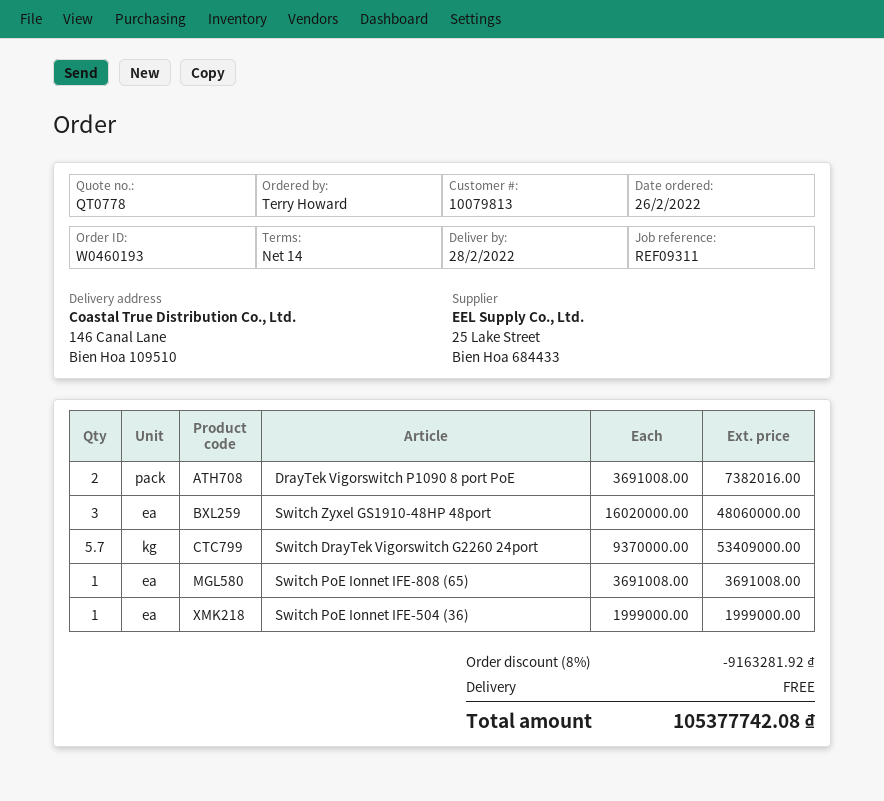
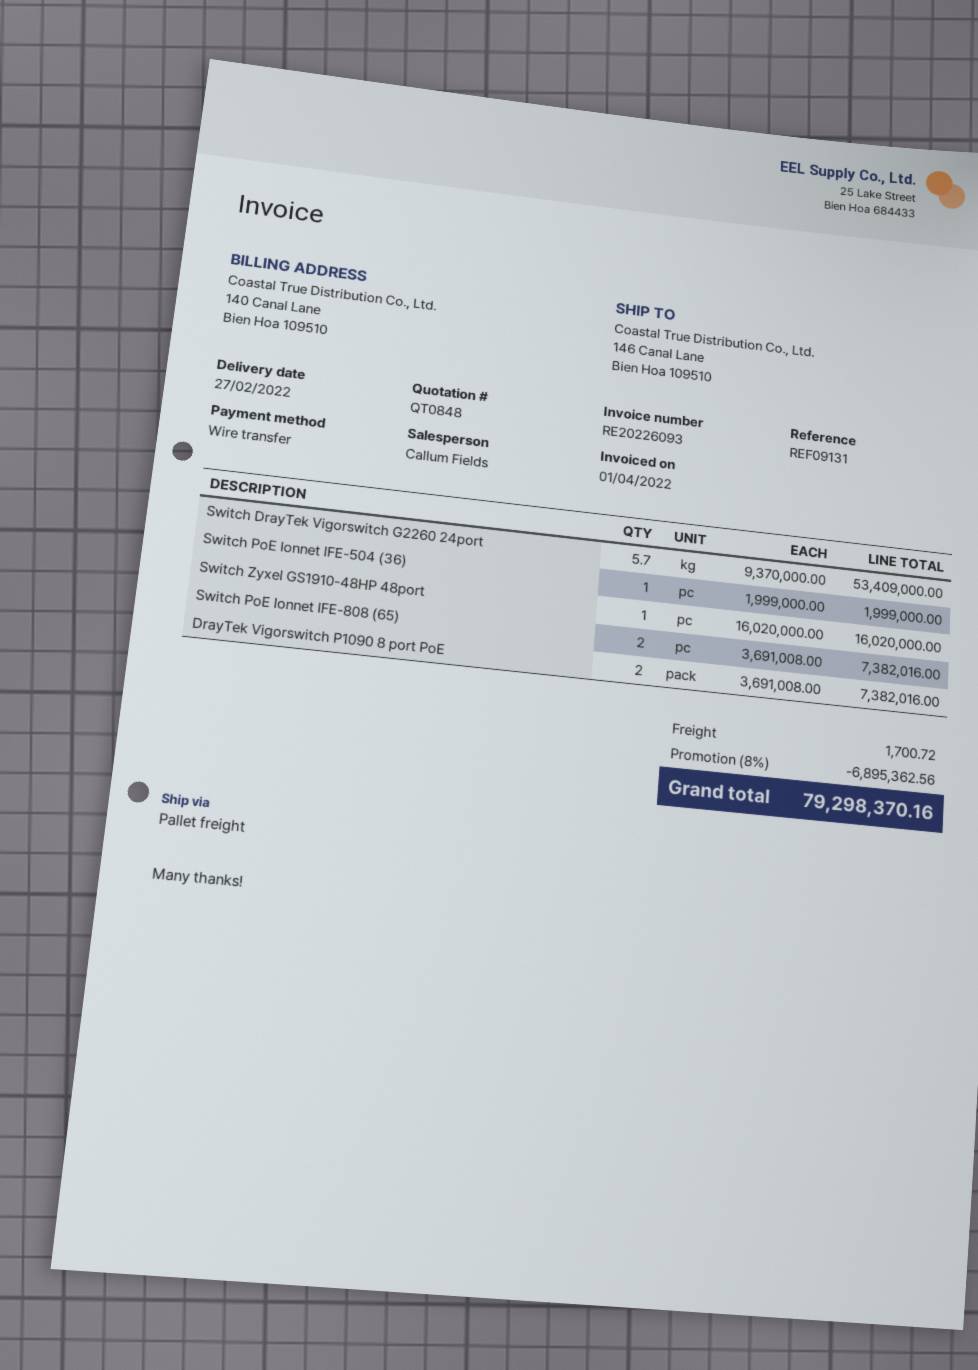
quote number: QT0778 -> QT0848
delivery date: 2022-02-28 -> 2022-02-27
reference: REF09311 -> REF09131
Switch Zyxel GS1910-48HP 48port: 3 x 16020000.00 = 48060000.00 -> 1 x 16020000.00 = 16020000.00
Switch PoE Ionnet IFE-808 (65): 1 x 3691008.00 = 3691008.00 -> 2 x 3691008.00 = 7382016.00
discount: 8% = 9163281.92 -> 8% = 6895362.56
shipping: 0.00 -> 1700.72
total: 105377742.08 -> 79298370.16

